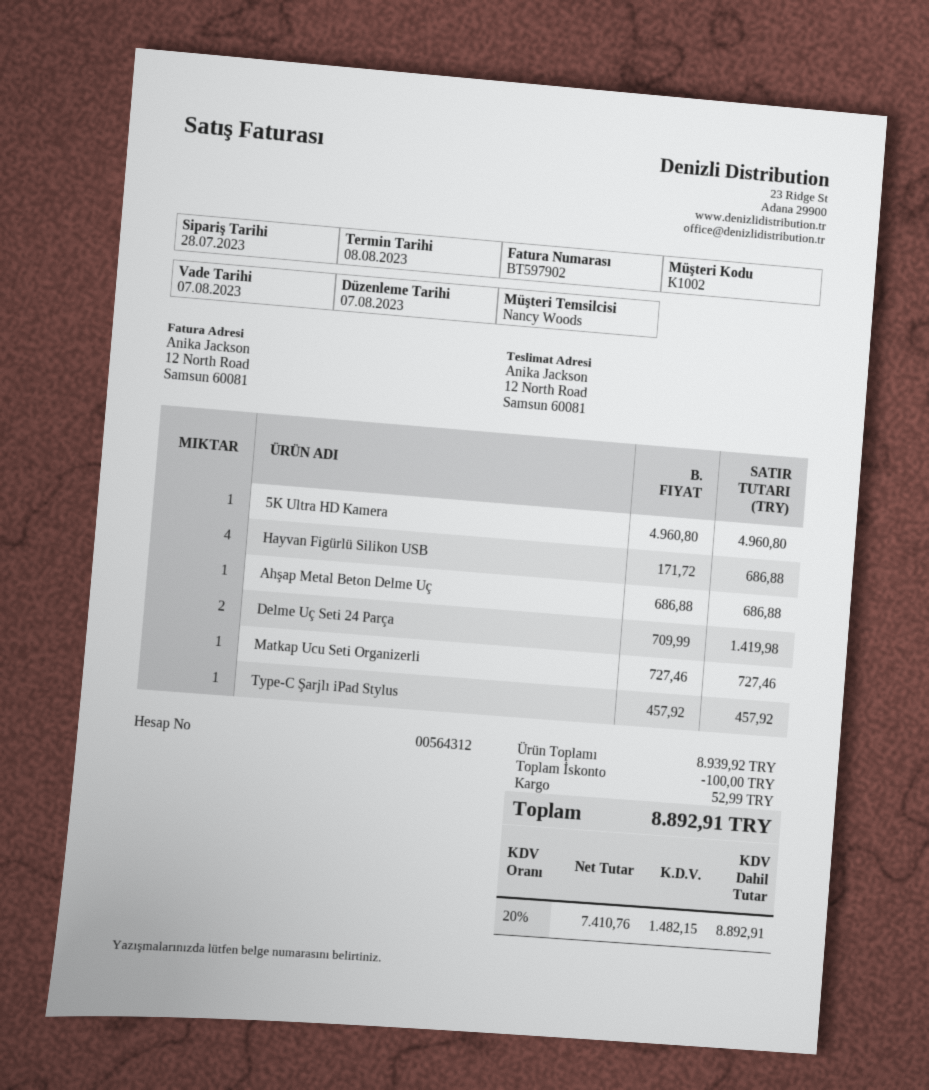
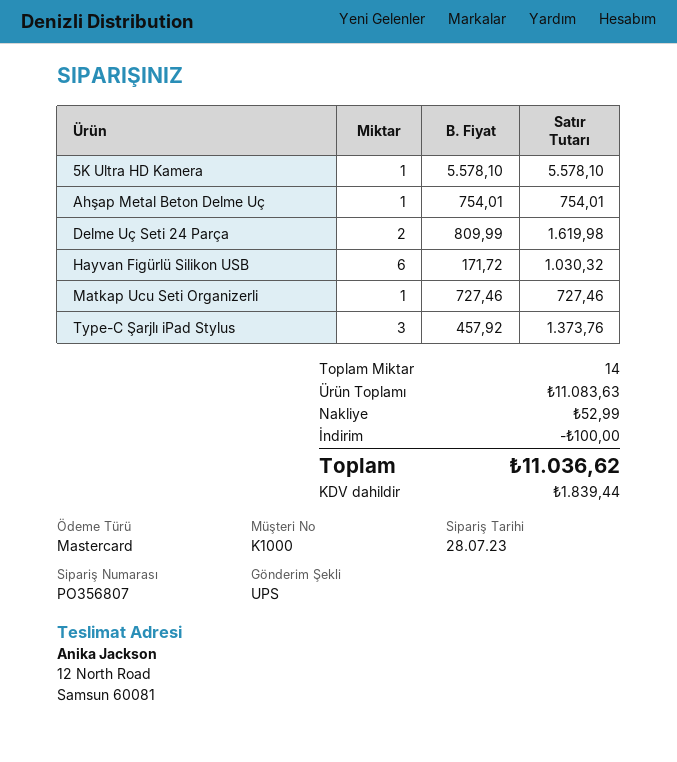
customer number: K1002 -> K1000
5K Ultra HD Kamera: 1 x 4960.80 = 4960.80 -> 1 x 5578.10 = 5578.10
Hayvan Figürlü Silikon USB: 4 x 171.72 = 686.88 -> 6 x 171.72 = 1030.32
Ahşap Metal Beton Delme Uç: 1 x 686.88 = 686.88 -> 1 x 754.01 = 754.01
Delme Uç Seti 24 Parça: 2 x 709.99 = 1419.98 -> 2 x 809.99 = 1619.98
Type-C Şarjlı iPad Stylus: 1 x 457.92 = 457.92 -> 3 x 457.92 = 1373.76
subtotal: 8939.92 -> 11083.63
tax: 1482.15 -> 1839.44
total: 8892.91 -> 11036.62

